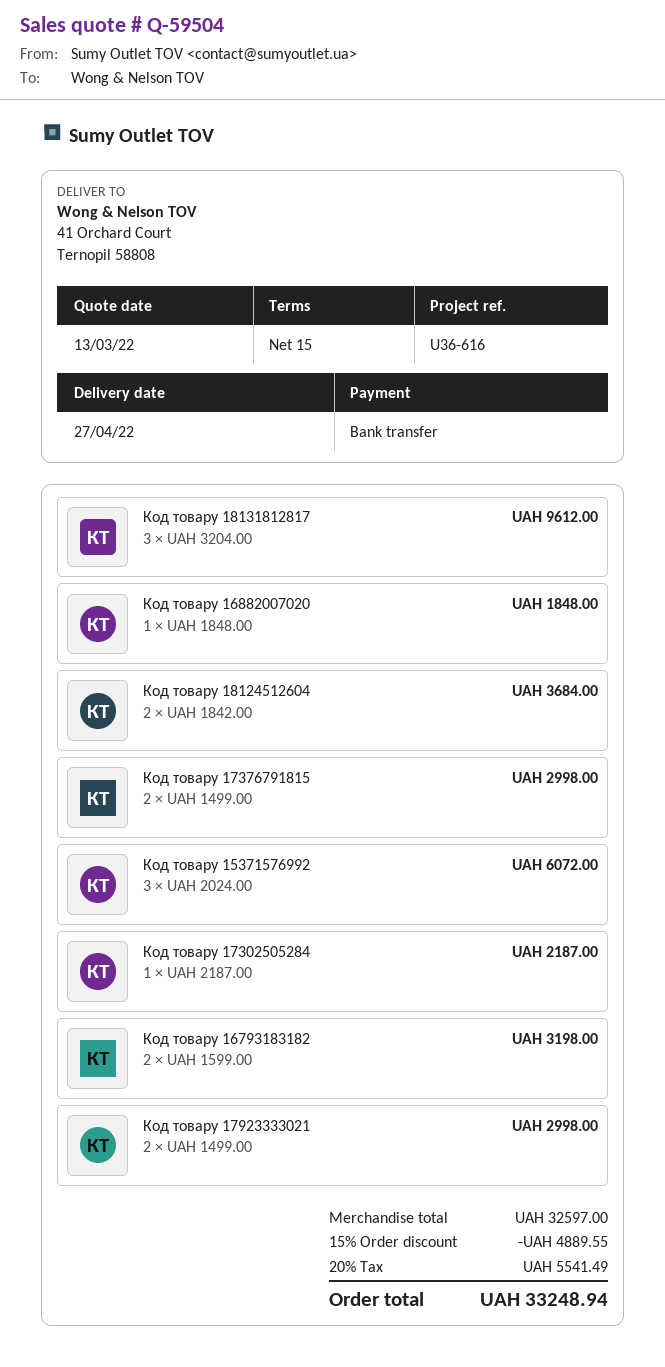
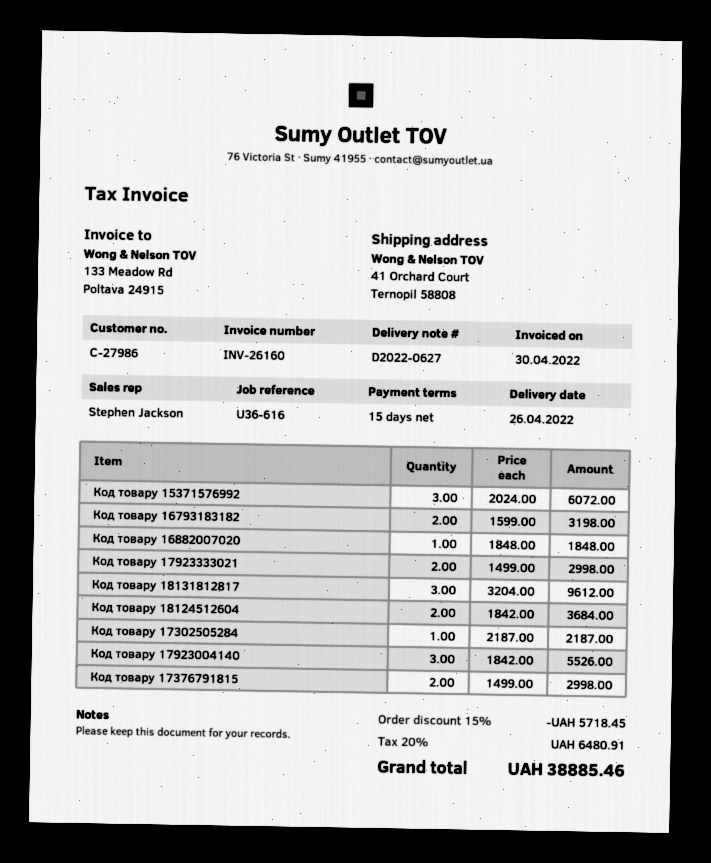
delivery date: 2022-04-27 -> 2022-04-26
Код товару 17923004140: none -> 3 x 1842.00 = 5526.00
discount: 15% = 4889.55 -> 15% = 5718.45
tax: 20% = 5541.49 -> 20% = 6480.91
total: 33248.94 -> 38885.46

